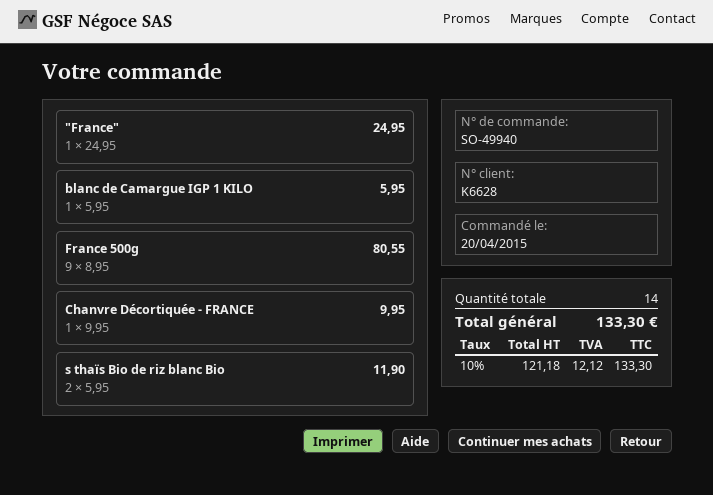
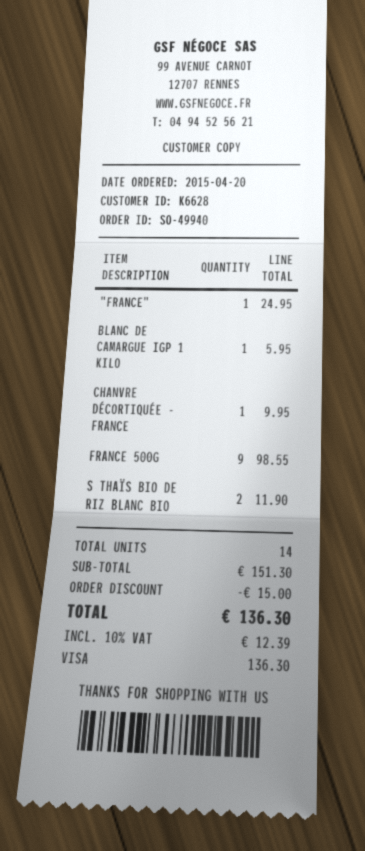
France 500g: 9 for 80.55 -> 9 for 98.55
discount: none -> 15.00
tax: 10% = 12.12 -> 10% = 12.39
total: 133.30 -> 136.30

